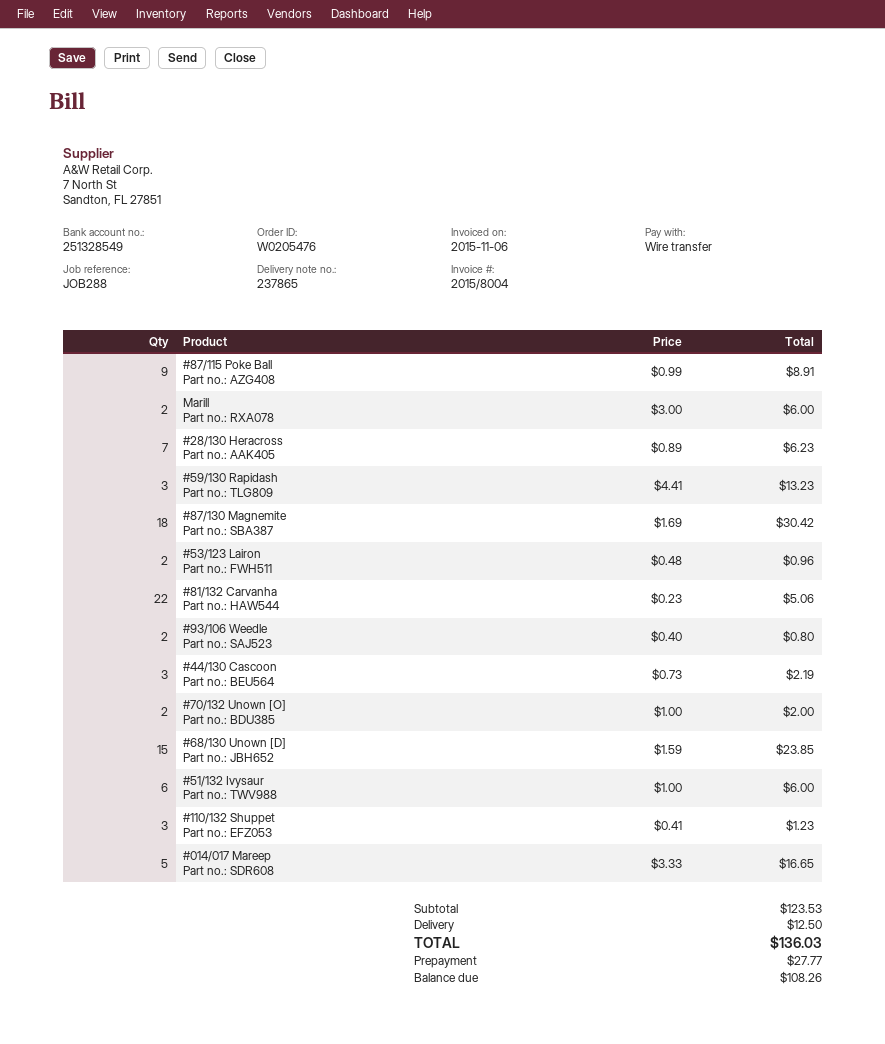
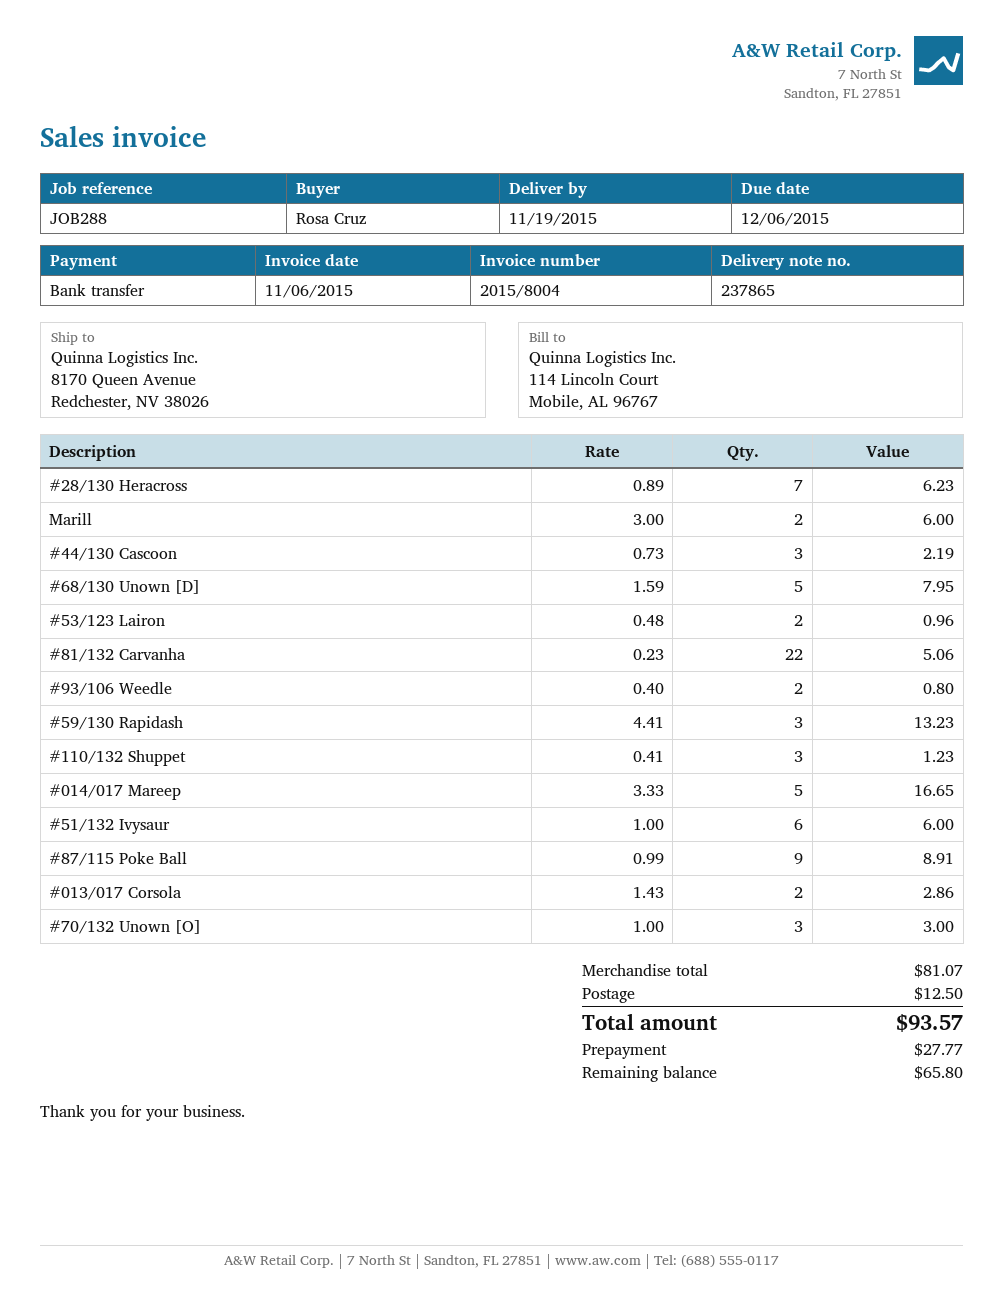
#87/130 Magnemite: 18 x 1.69 = 30.42 -> none
#70/132 Unown [O]: 2 x 1.00 = 2.00 -> 3 x 1.00 = 3.00
#68/130 Unown [D]: 15 x 1.59 = 23.85 -> 5 x 1.59 = 7.95
#013/017 Corsola: none -> 2 x 1.43 = 2.86
subtotal: 123.53 -> 81.07
total: 136.03 -> 93.57
balance: 108.26 -> 65.80

